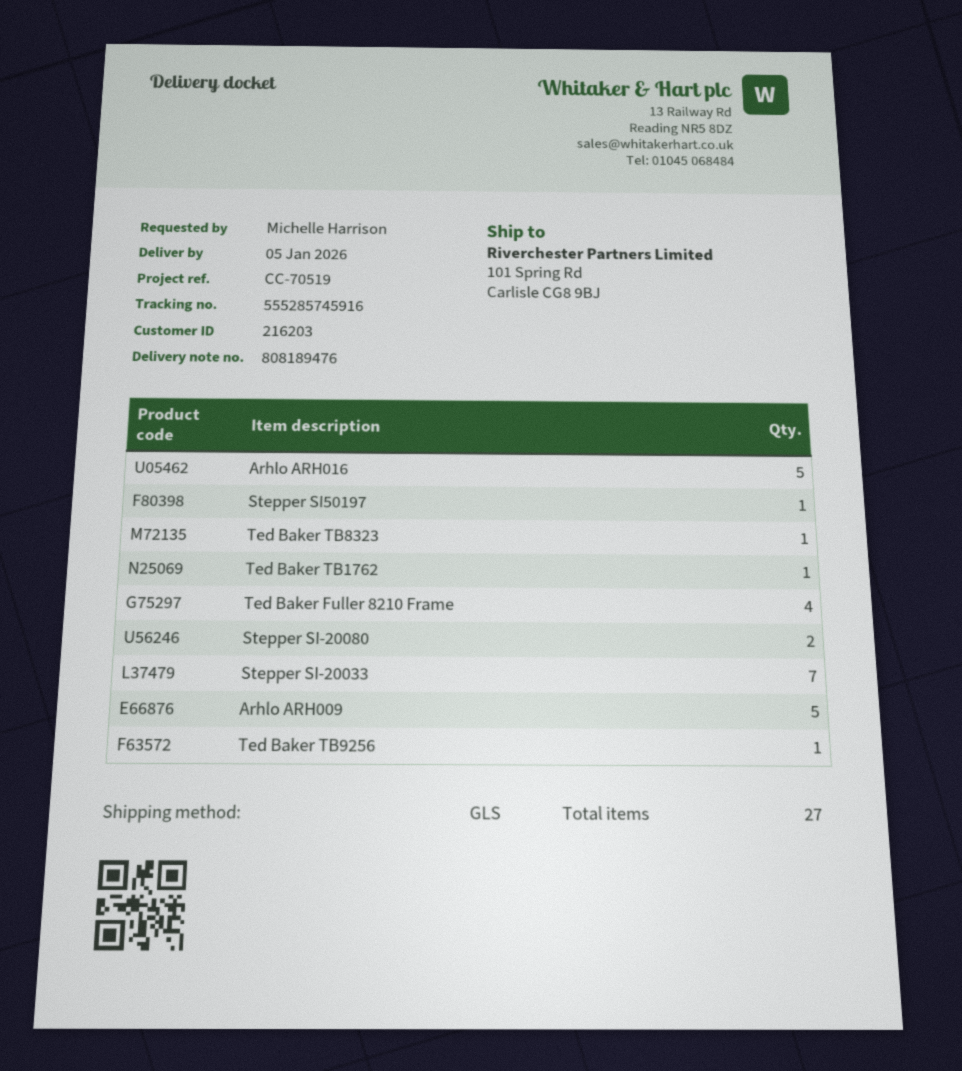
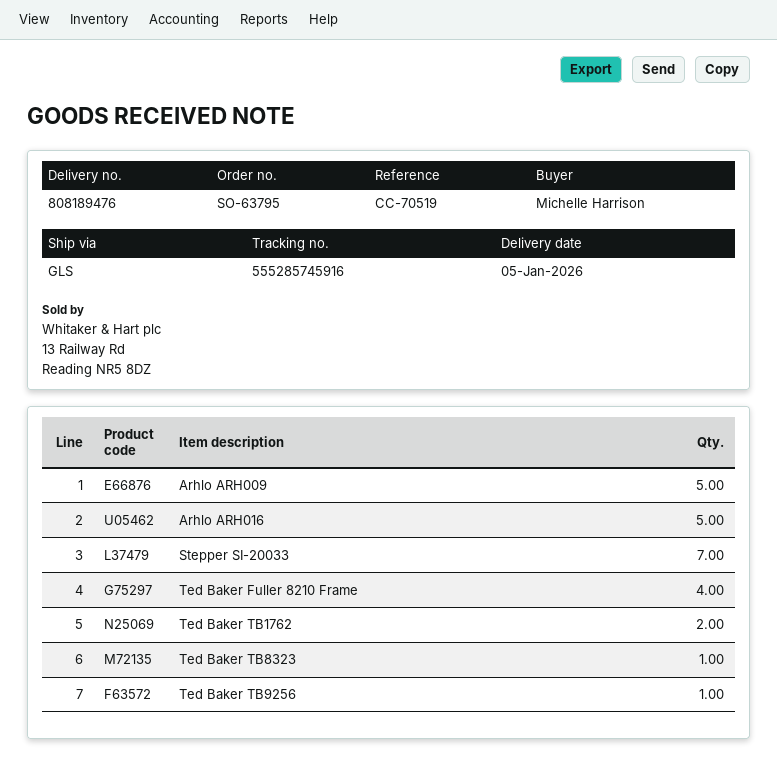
Stepper SI50197: 1 -> none
Ted Baker TB1762: 1 -> 2
Stepper SI-20080: 2 -> none

